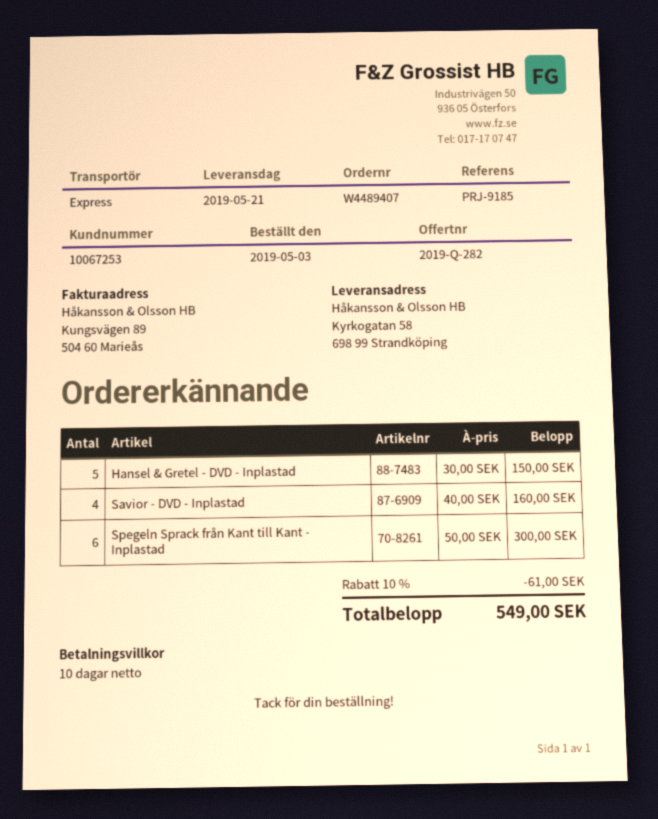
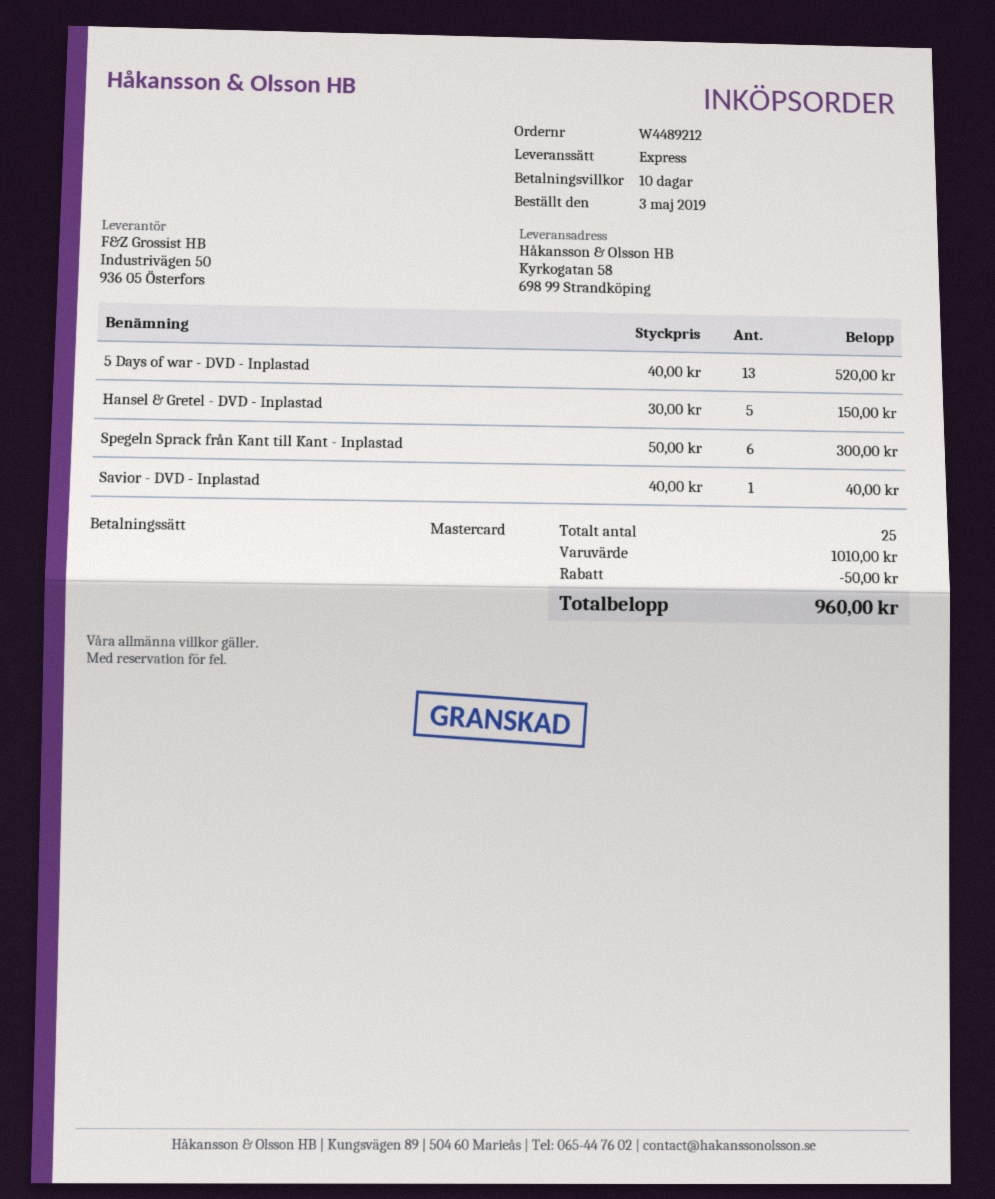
order number: W4489407 -> W4489212
Savior - DVD - Inplastad: 4 x 40.00 = 160.00 -> 1 x 40.00 = 40.00
5 Days of war - DVD - Inplastad: none -> 13 x 40.00 = 520.00
discount: 61.00 -> 50.00
total: 549.00 -> 960.00

